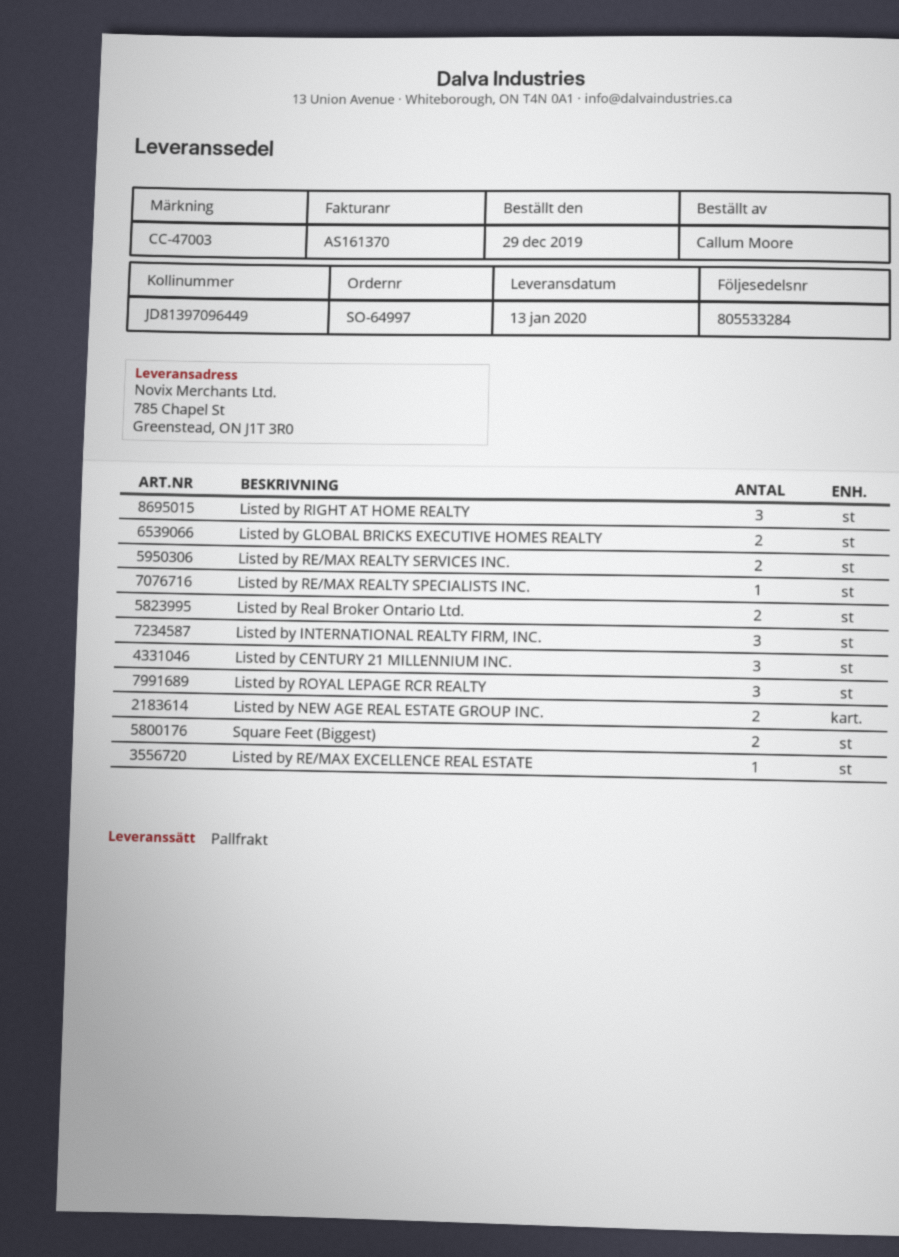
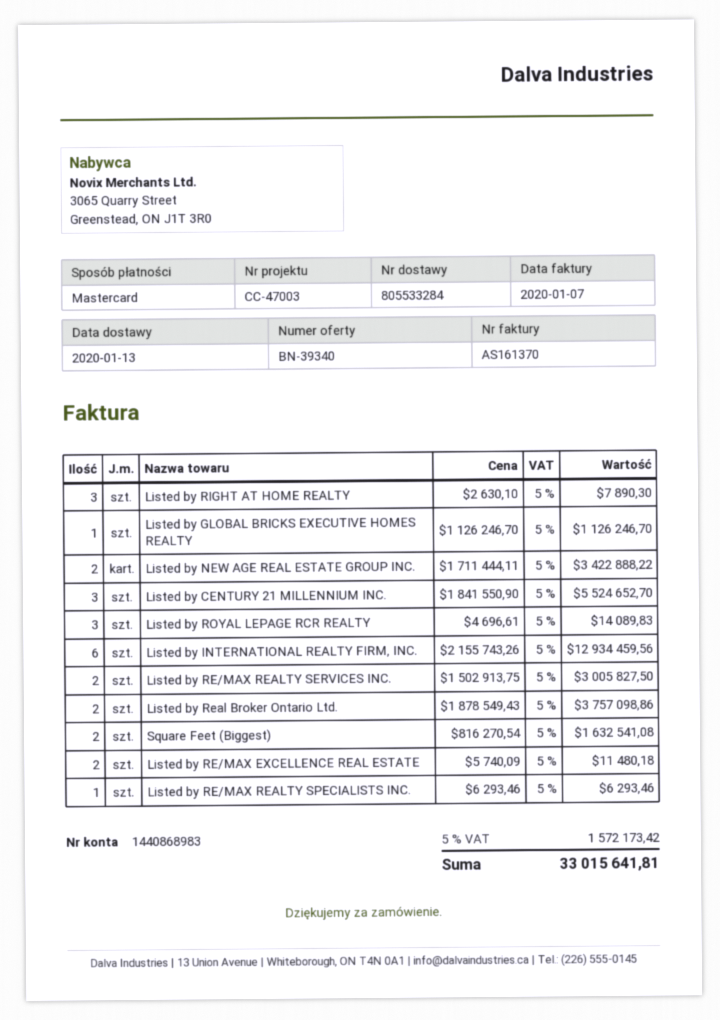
Listed by GLOBAL BRICKS EXECUTIVE HOMES REALTY: 2 -> 1
Listed by INTERNATIONAL REALTY FIRM, INC.: 3 -> 6
Listed by RE/MAX EXCELLENCE REAL ESTATE: 1 -> 2

